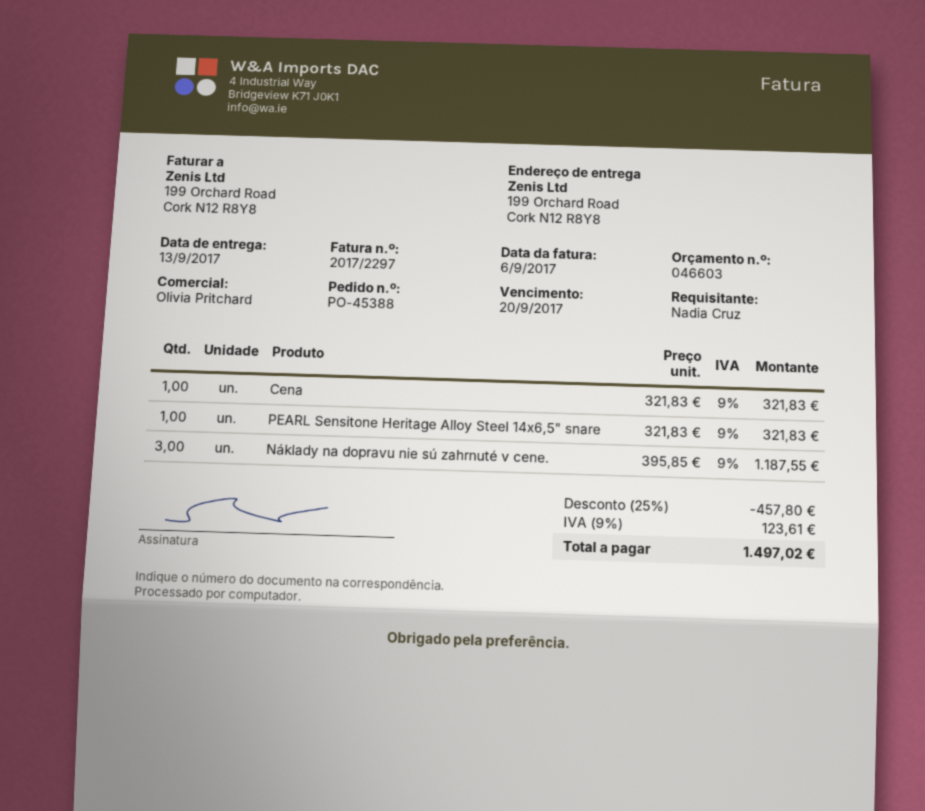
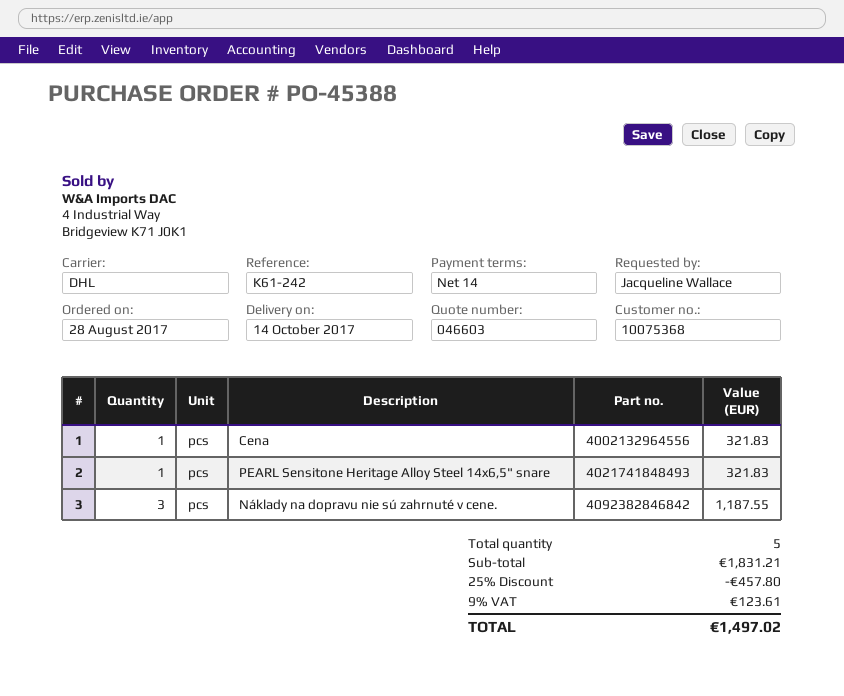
delivery date: 2017-09-13 -> 2017-10-14
ordered by: Nadia Cruz -> Jacqueline Wallace

